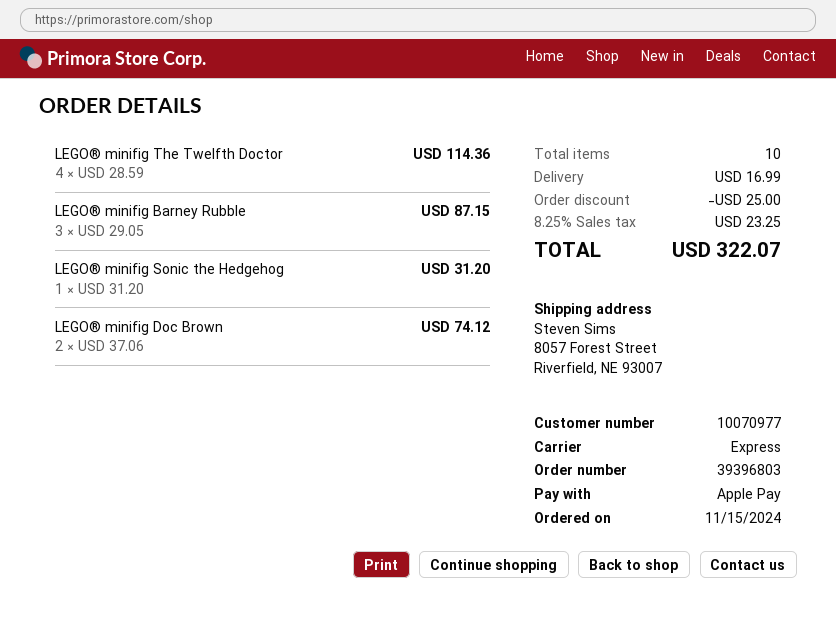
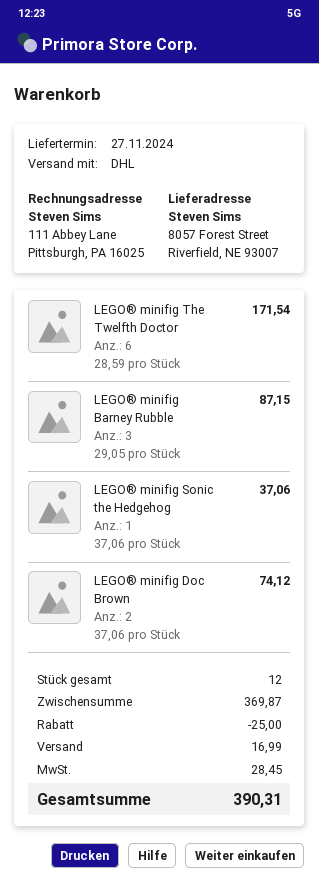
shipping method: express -> DHL
LEGO® minifig The Twelfth Doctor: 4 x 28.59 = 114.36 -> 6 x 28.59 = 171.54
LEGO® minifig Sonic the Hedgehog: 1 x 31.20 = 31.20 -> 1 x 37.06 = 37.06
total quantity: 10 -> 12
tax: 23.25 -> 28.45
total: 322.07 -> 390.31

